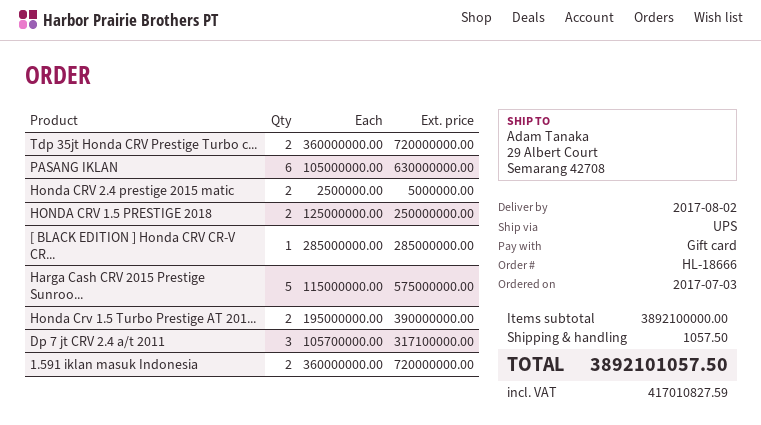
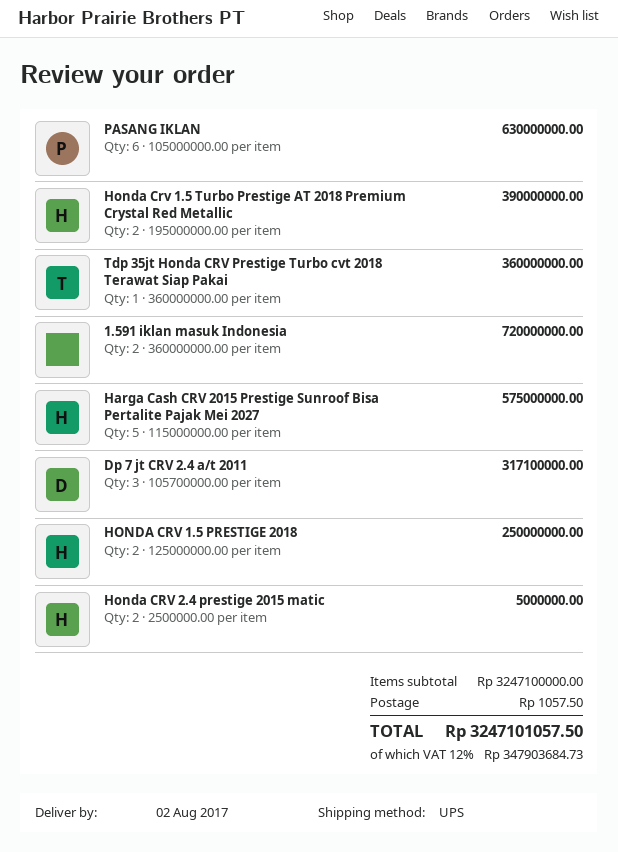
Tdp 35jt Honda CRV Prestige Turbo c...: 2 x 360000000.00 = 720000000.00 -> 1 x 360000000.00 = 360000000.00
[ BLACK EDITION ] Honda CRV CR-V CR...: 1 x 285000000.00 = 285000000.00 -> none
subtotal: 3892100000.00 -> 3247100000.00
tax: 417010827.59 -> 347903684.73
total: 3892101057.50 -> 3247101057.50

